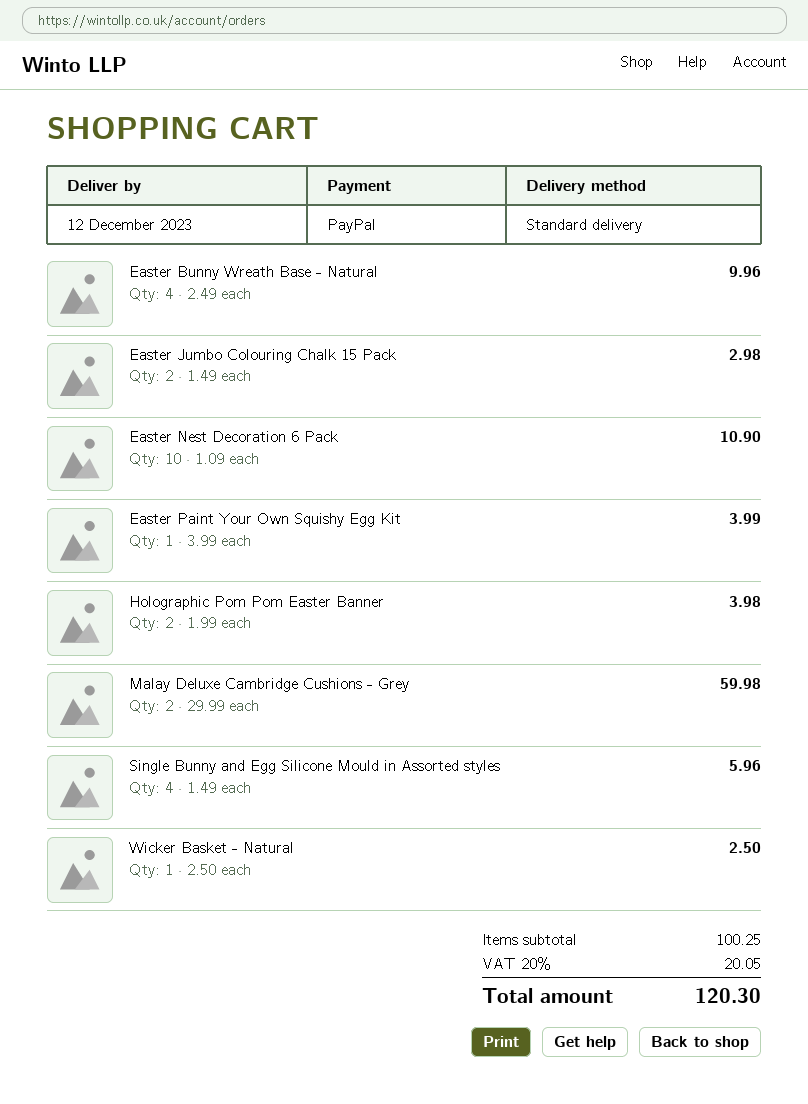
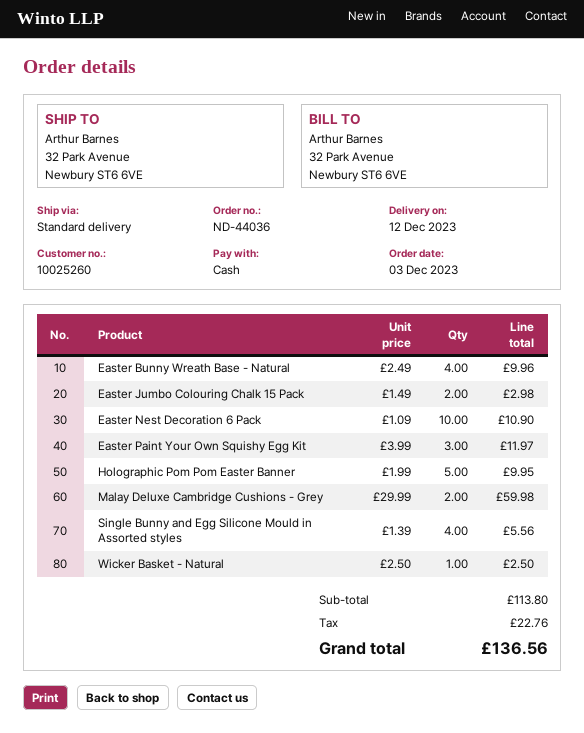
payment method: PayPal -> cash
Easter Paint Your Own Squishy Egg Kit: 1 x 3.99 = 3.99 -> 3 x 3.99 = 11.97
Holographic Pom Pom Easter Banner: 2 x 1.99 = 3.98 -> 5 x 1.99 = 9.95
Single Bunny and Egg Silicone Mould in Assorted styles: 4 x 1.49 = 5.96 -> 4 x 1.39 = 5.56
subtotal: 100.25 -> 113.80
tax: 20.05 -> 22.76
total: 120.30 -> 136.56

